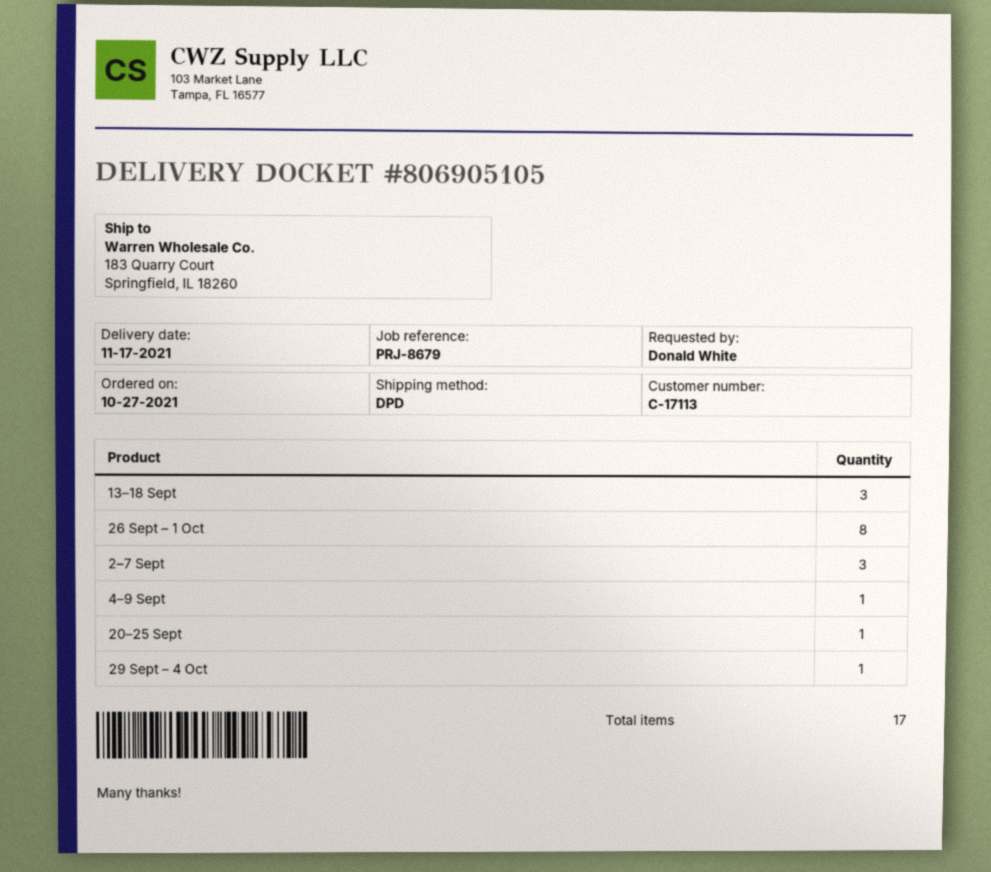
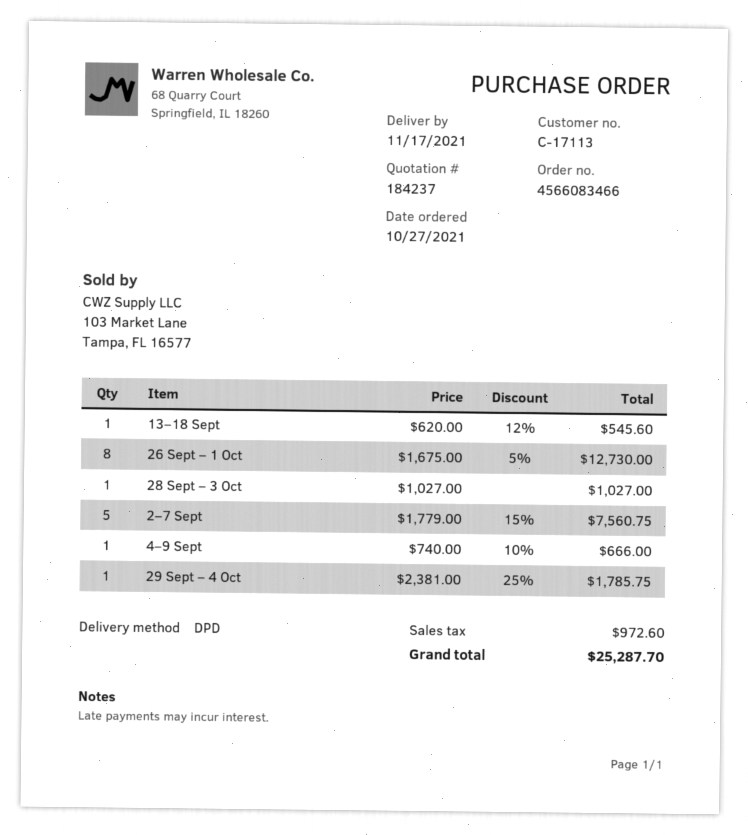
13–18 Sept: 3 -> 1
2–7 Sept: 3 -> 5
20–25 Sept: 1 -> none
28 Sept – 3 Oct: none -> 1

